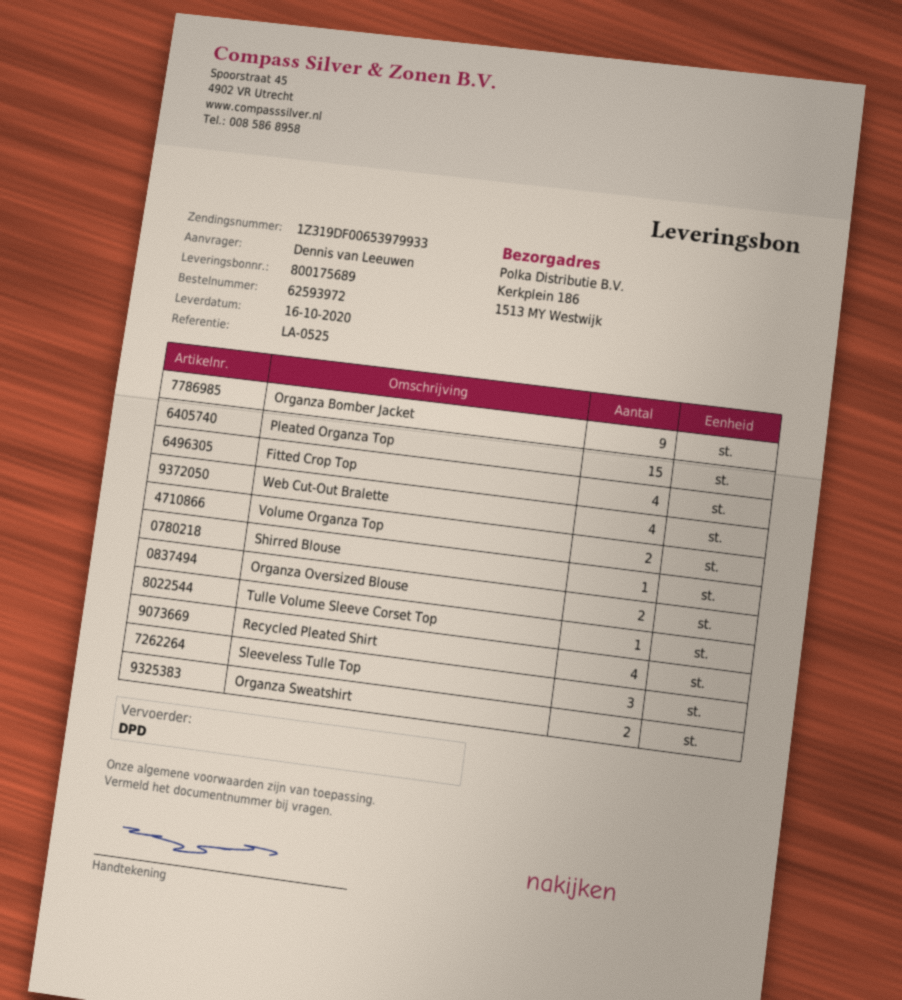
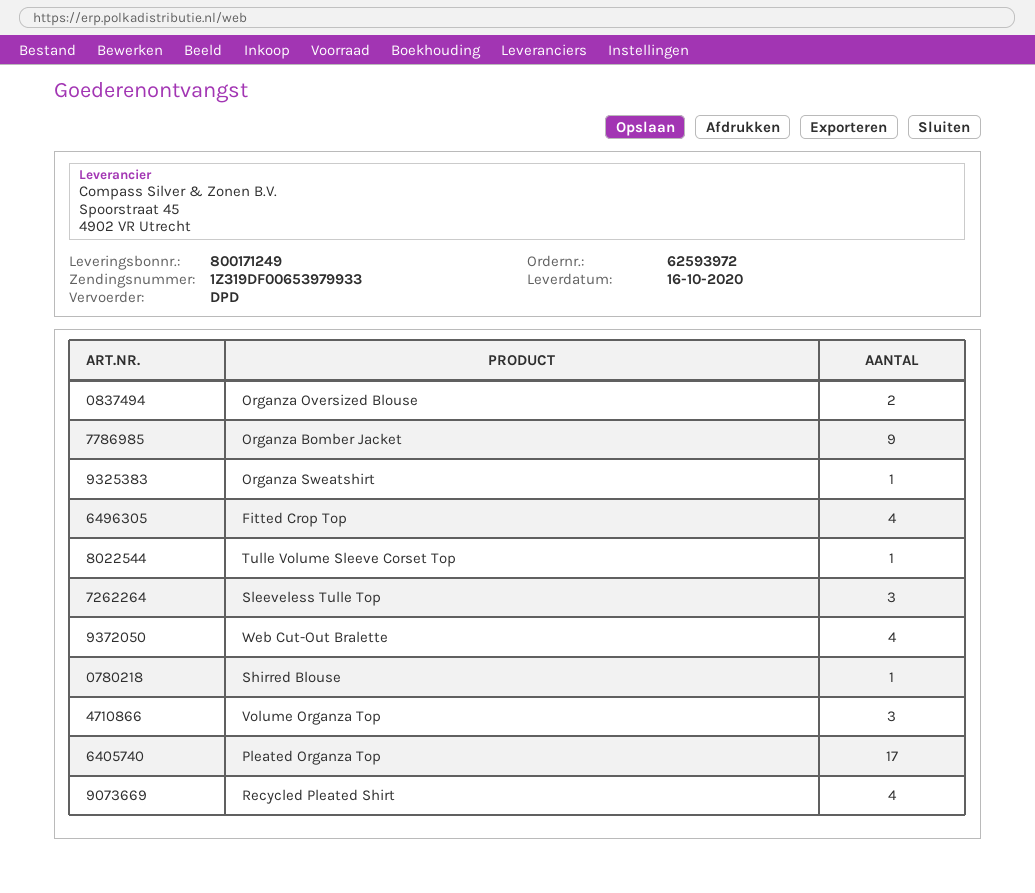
delivery note number: 800175689 -> 800171249
Pleated Organza Top: 15 -> 17
Volume Organza Top: 2 -> 3
Organza Sweatshirt: 2 -> 1

